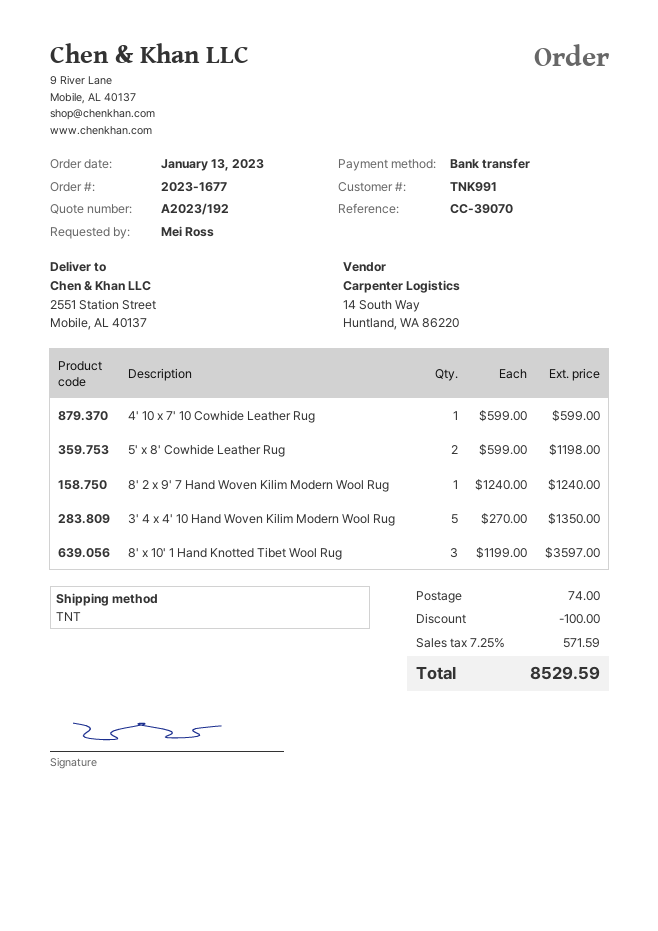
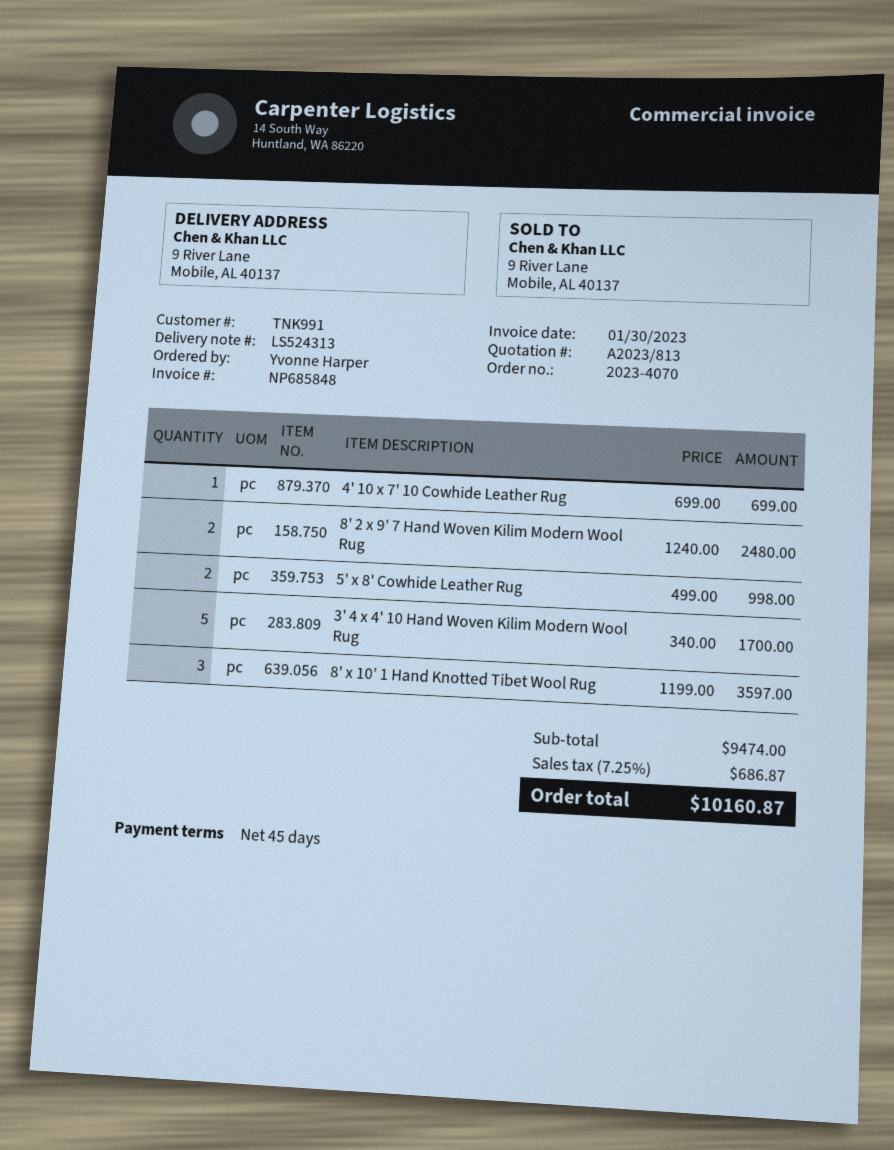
quote number: A2023/192 -> A2023/813
order number: 2023-1677 -> 2023-4070
ordered by: Mei Ross -> Yvonne Harper
ship to: 2551 Station Street, Mobile, AL 40137 -> 9 River Lane, Mobile, AL 40137
4' 10 x 7' 10 Cowhide Leather Rug: 1 x 599.00 = 599.00 -> 1 x 699.00 = 699.00
5' x 8' Cowhide Leather Rug: 2 x 599.00 = 1198.00 -> 2 x 499.00 = 998.00
8' 2 x 9' 7 Hand Woven Kilim Modern Wool Rug: 1 x 1240.00 = 1240.00 -> 2 x 1240.00 = 2480.00
3' 4 x 4' 10 Hand Woven Kilim Modern Wool Rug: 5 x 270.00 = 1350.00 -> 5 x 340.00 = 1700.00
discount: 100.00 -> none
shipping: 74.00 -> none
tax: 7.25% = 571.59 -> 7.25% = 686.87
total: 8529.59 -> 10160.87

